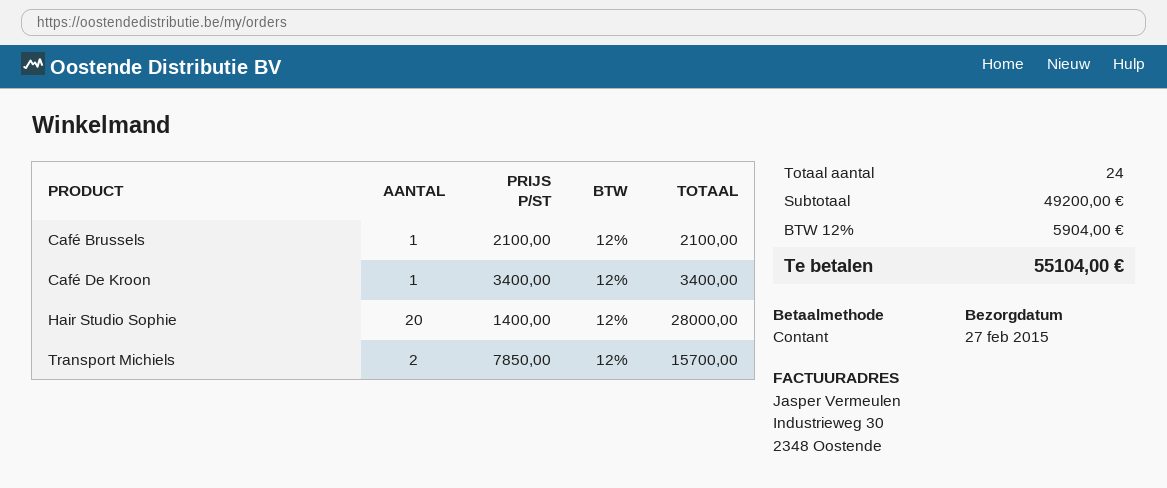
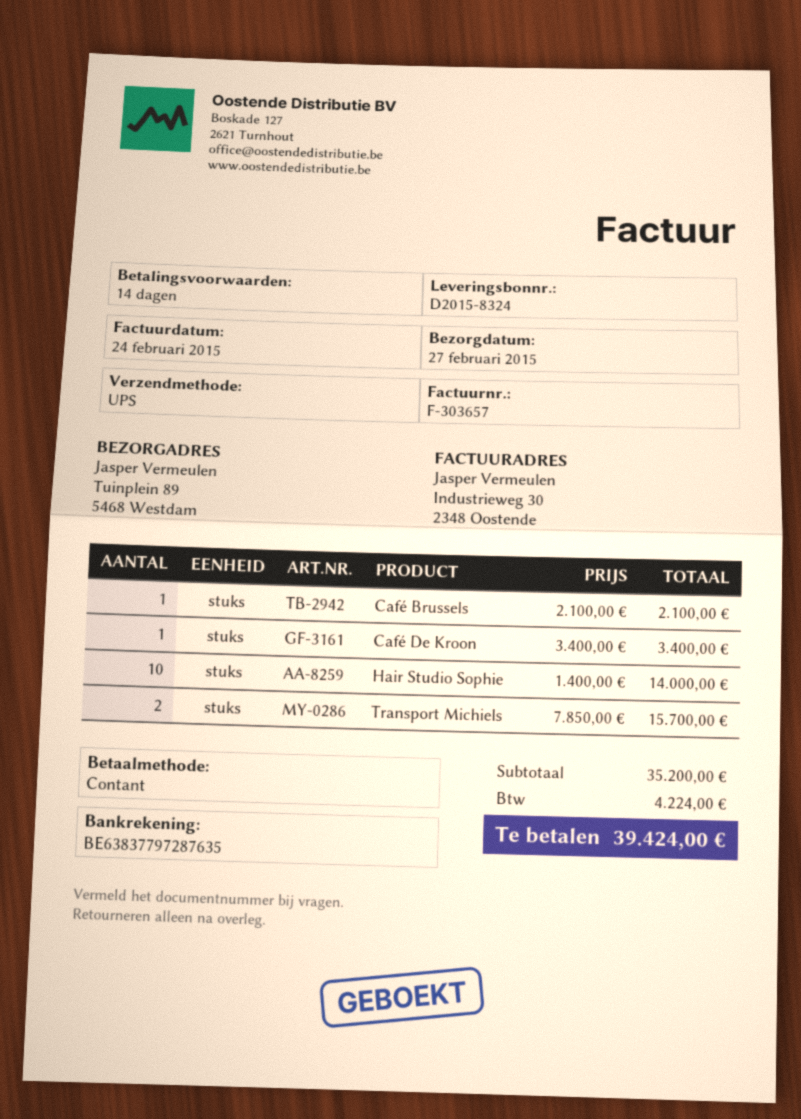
Hair Studio Sophie: 20 x 1400.00 = 28000.00 -> 10 x 1400.00 = 14000.00
subtotal: 49200.00 -> 35200.00
tax: 5904.00 -> 4224.00
total: 55104.00 -> 39424.00

